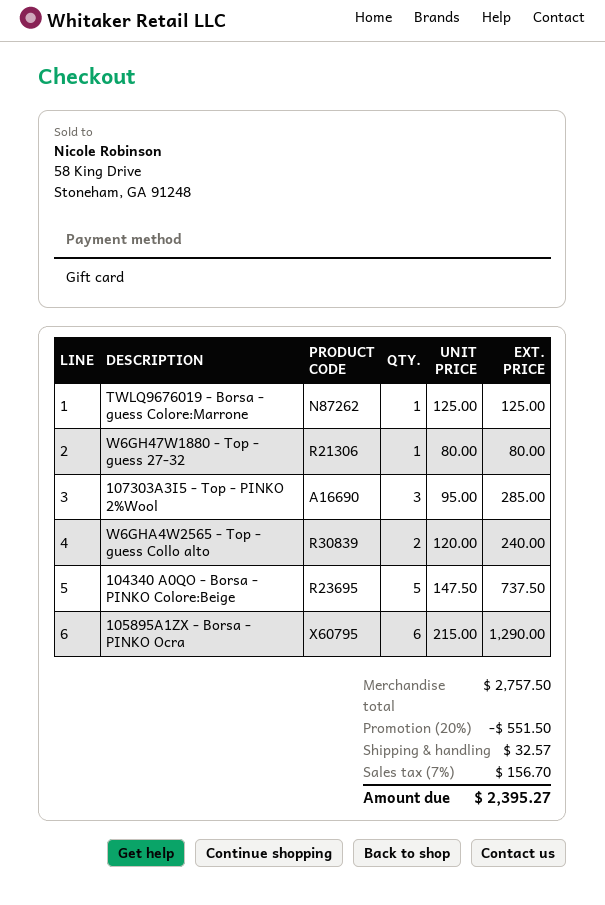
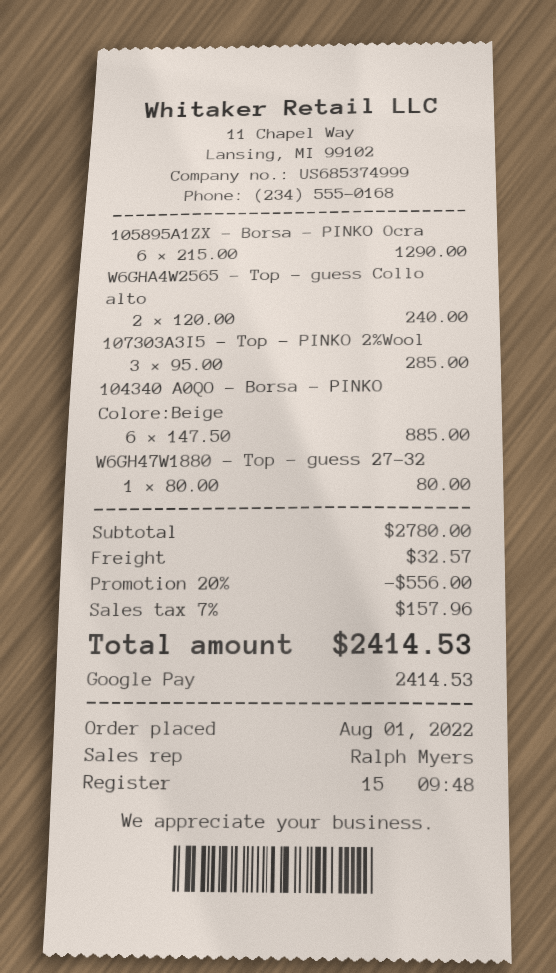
payment method: gift card -> Google Pay
TWLQ9676019 - Borsa - guess Colore:Marrone: 1 x 125.00 = 125.00 -> none
104340 A0QO - Borsa - PINKO Colore:Beige: 5 x 147.50 = 737.50 -> 6 x 147.50 = 885.00
subtotal: 2757.50 -> 2780.00
discount: 20% = 551.50 -> 20% = 556.00
tax: 7% = 156.70 -> 7% = 157.96
total: 2395.27 -> 2414.53

